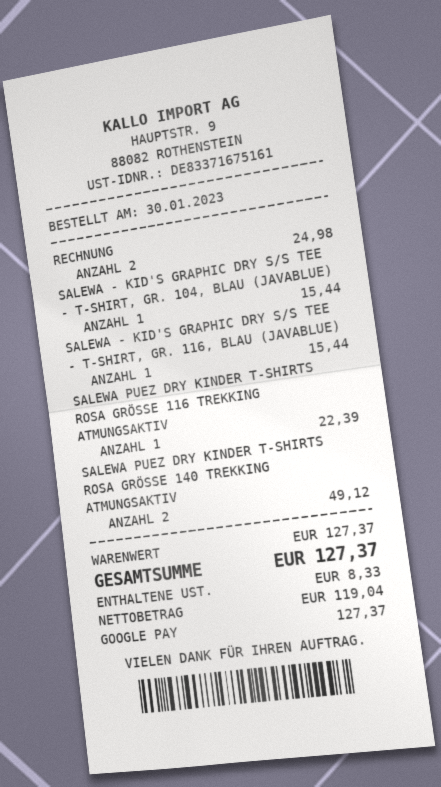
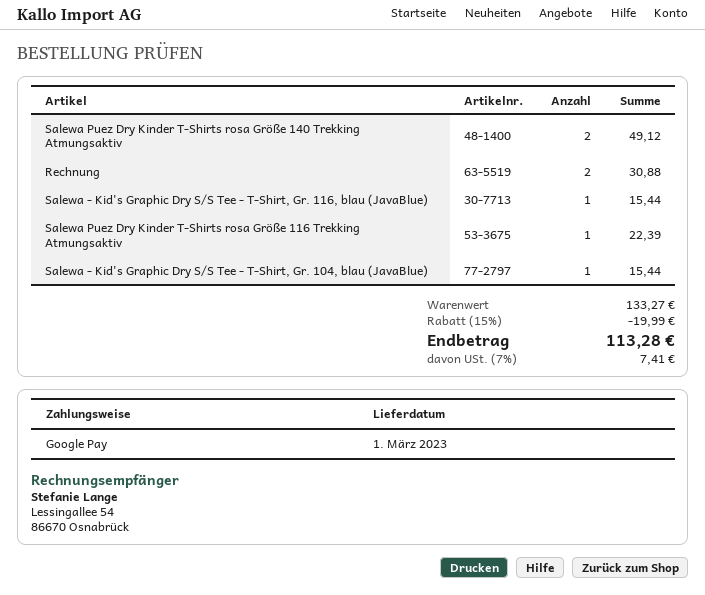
RECHNUNG: 2 for 24.98 -> 2 for 30.88
subtotal: 127.37 -> 133.27
discount: none -> 15% = 19.99
tax: 8.33 -> 7.41
total: 127.37 -> 113.28

